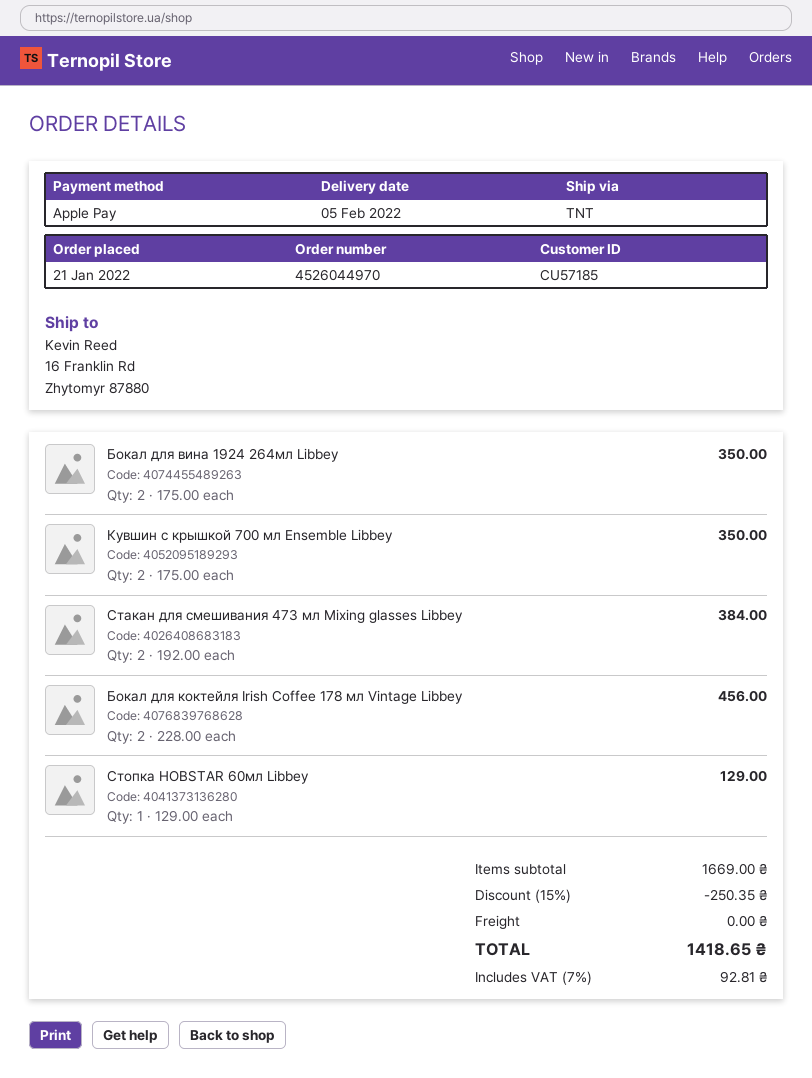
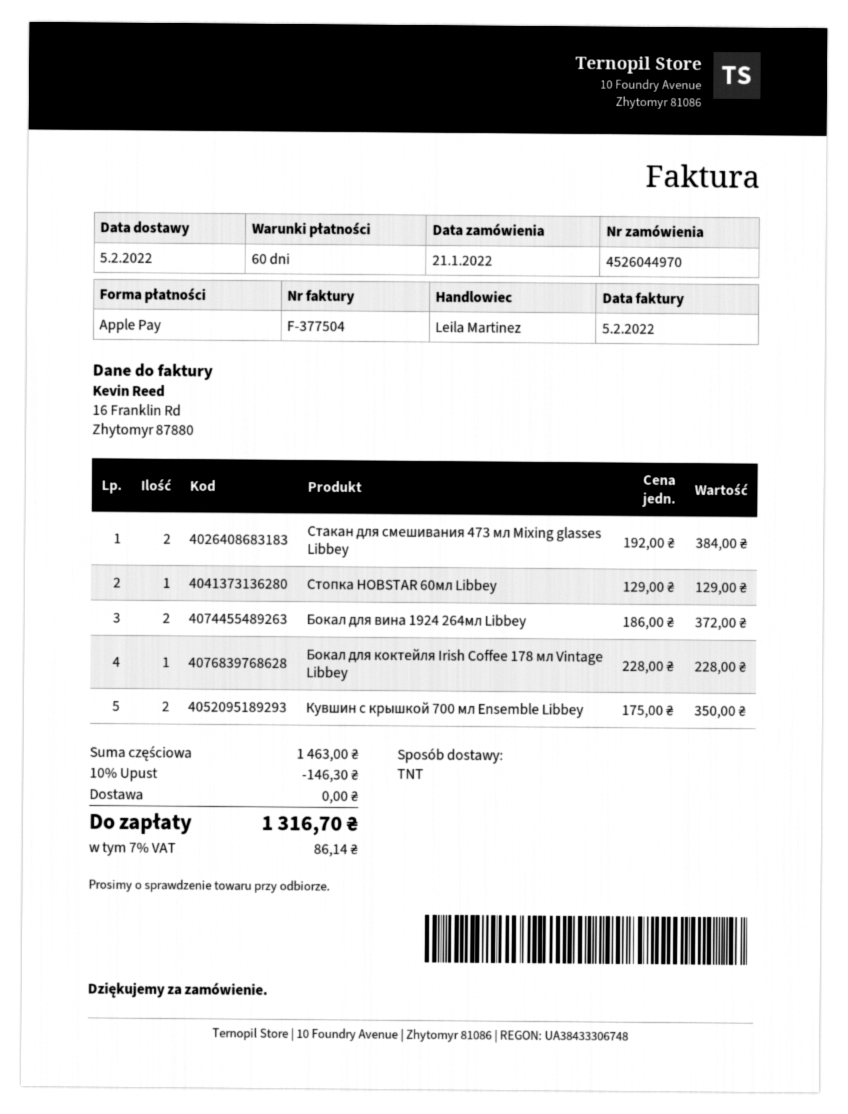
Бокал для вина 1924 264мл Libbey: 2 x 175.00 = 350.00 -> 2 x 186.00 = 372.00
Бокал для коктейля Irish Coffee 178 мл Vintage Libbey: 2 x 228.00 = 456.00 -> 1 x 228.00 = 228.00
subtotal: 1669.00 -> 1463.00
discount: 15% = 250.35 -> 10% = 146.30
tax: 7% = 92.81 -> 7% = 86.14
total: 1418.65 -> 1316.70

